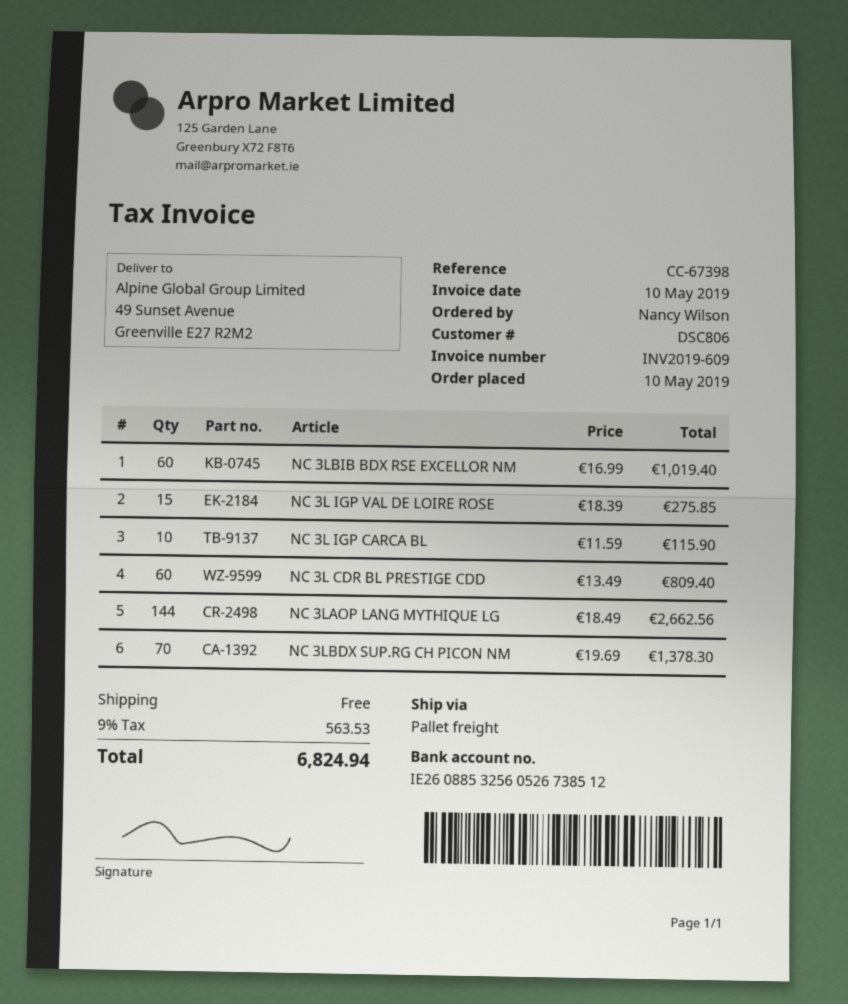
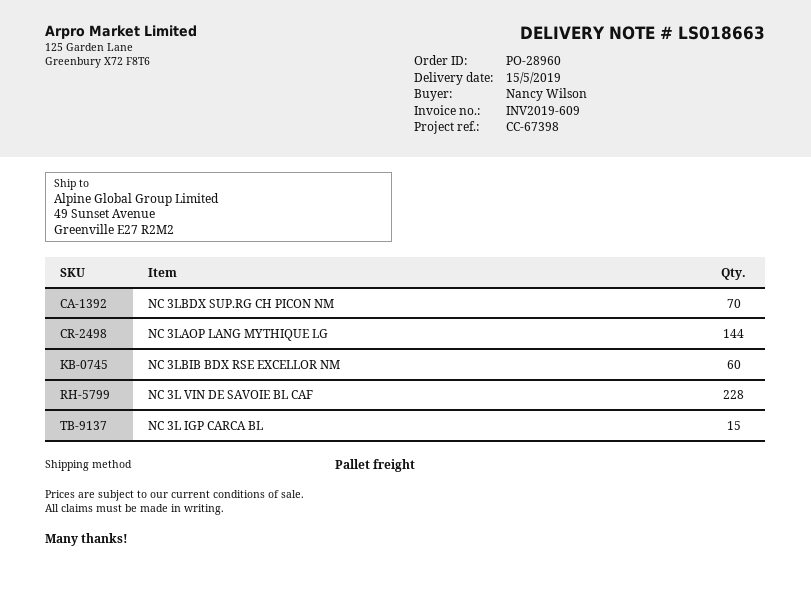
NC 3L IGP VAL DE LOIRE ROSE: 15 -> none
NC 3L IGP CARCA BL: 10 -> 15
NC 3L CDR BL PRESTIGE CDD: 60 -> none
NC 3L VIN DE SAVOIE BL CAF: none -> 228

